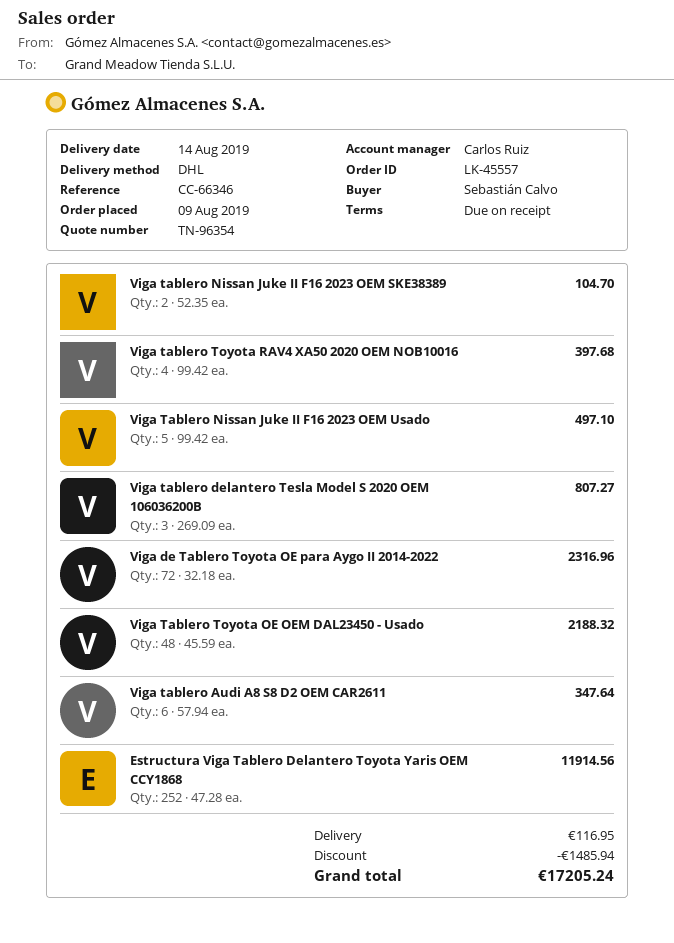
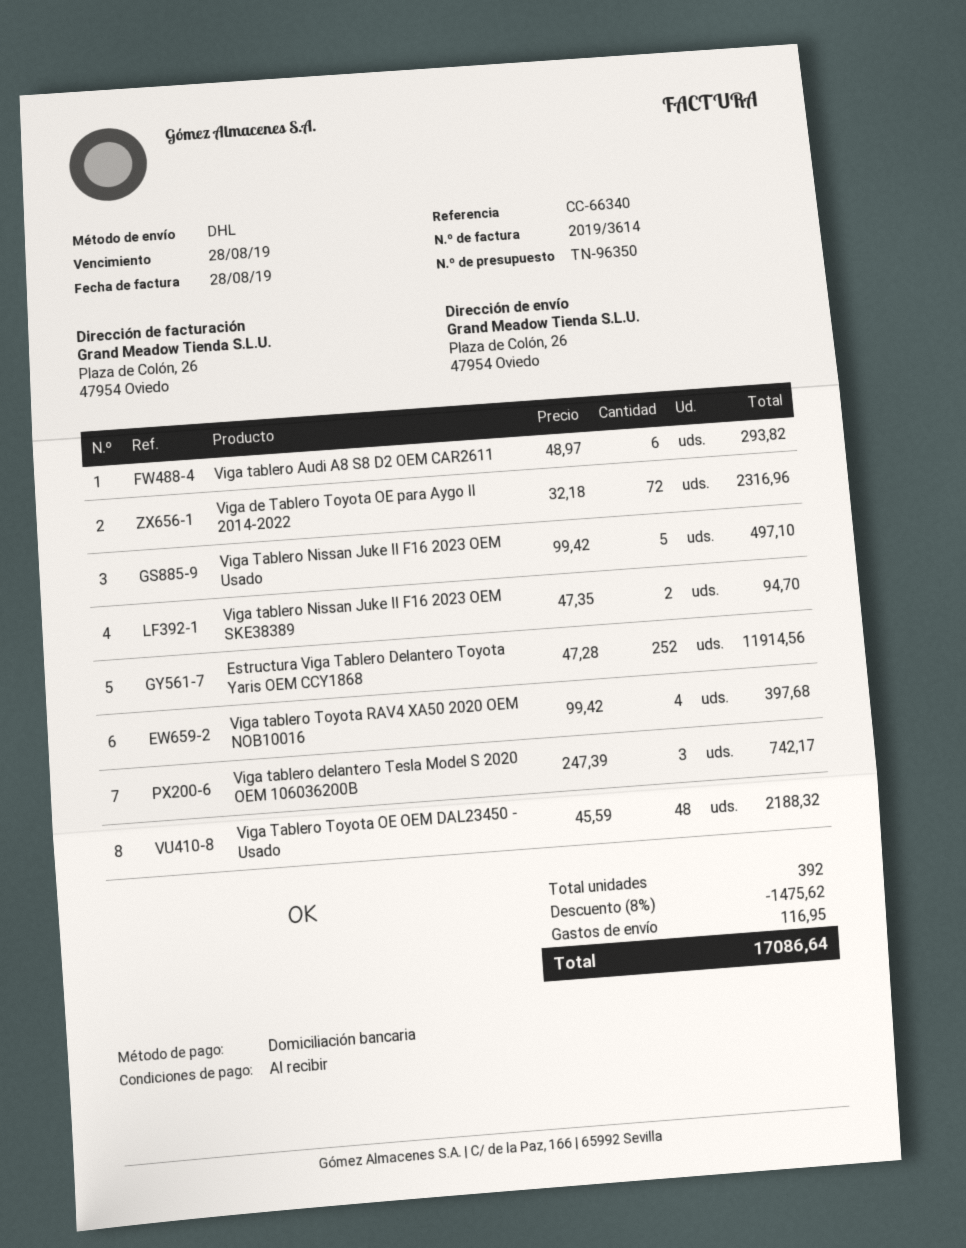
quote number: TN-96354 -> TN-96350
reference: CC-66346 -> CC-66340
Viga tablero Nissan Juke II F16 2023 OEM SKE38389: 2 x 52.35 = 104.70 -> 2 x 47.35 = 94.70
Viga tablero delantero Tesla Model S 2020 OEM 106036200B: 3 x 269.09 = 807.27 -> 3 x 247.39 = 742.17
Viga tablero Audi A8 S8 D2 OEM CAR2611: 6 x 57.94 = 347.64 -> 6 x 48.97 = 293.82
discount: 1485.94 -> 1475.62
total: 17205.24 -> 17086.64

